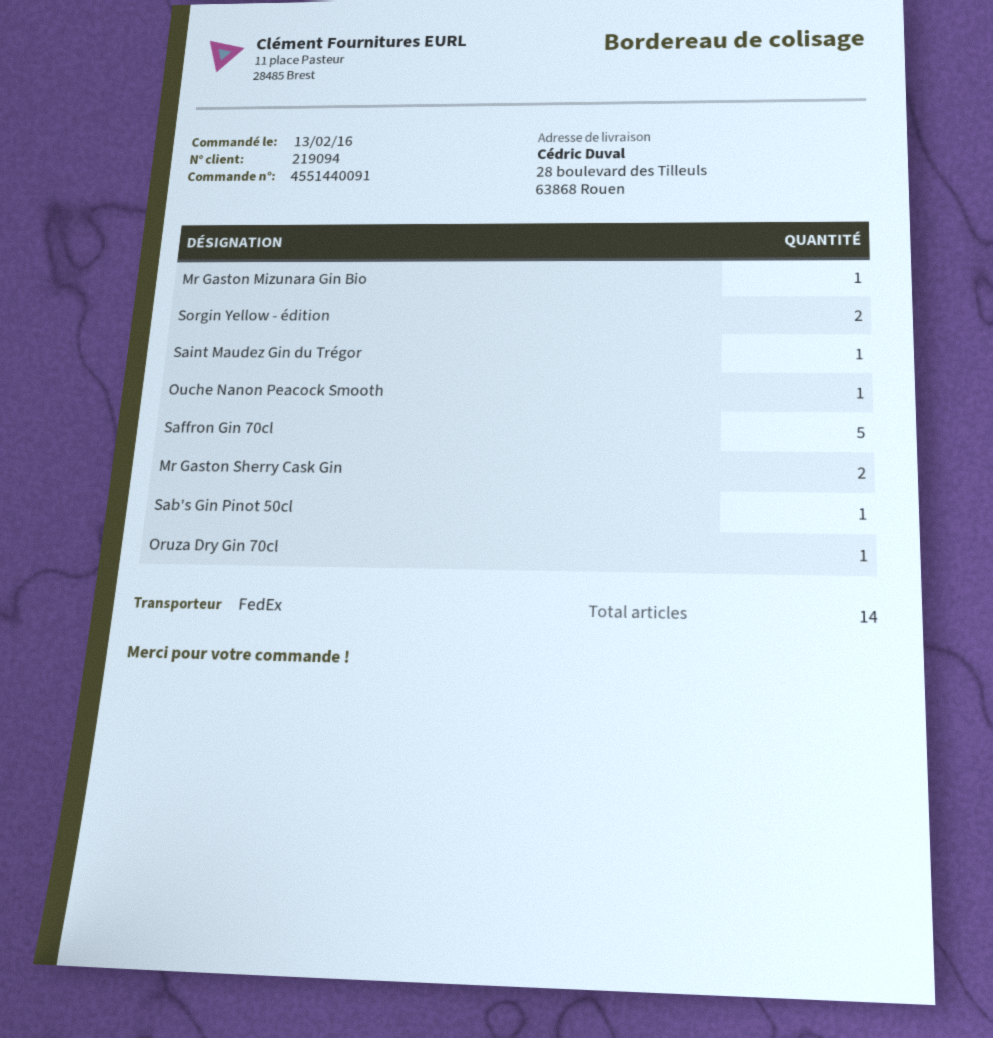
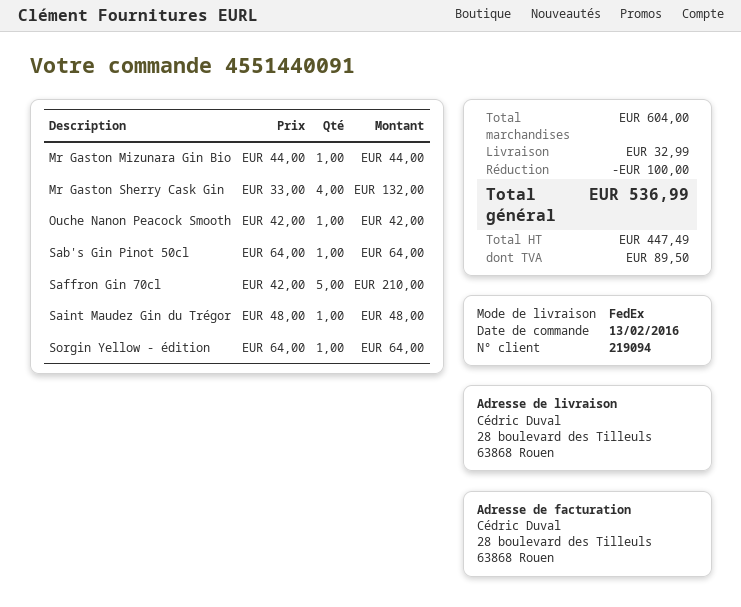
Sorgin Yellow - édition: 2 -> 1
Mr Gaston Sherry Cask Gin: 2 -> 4
Oruza Dry Gin 70cl: 1 -> none

